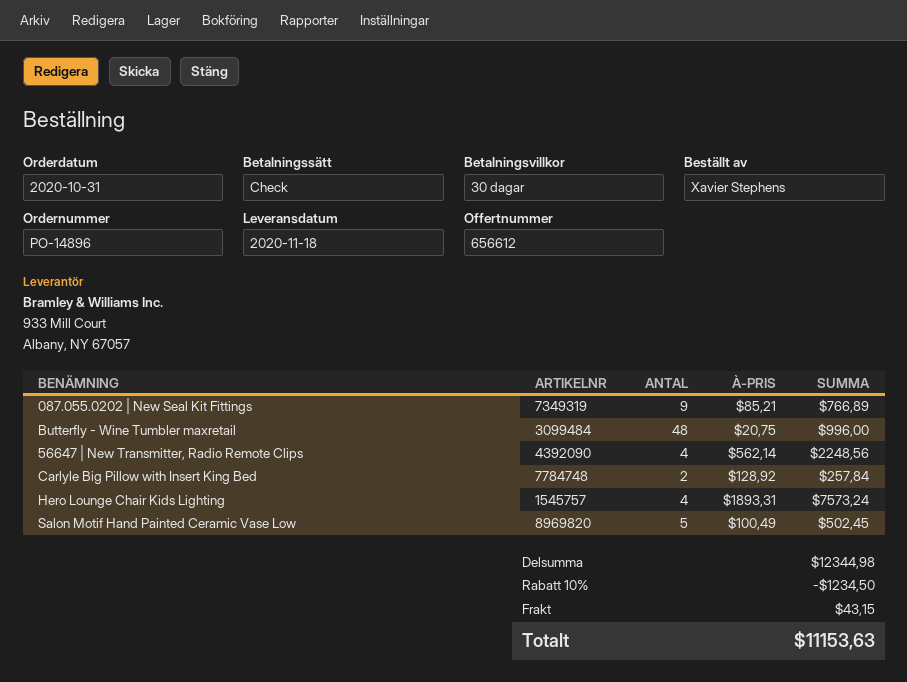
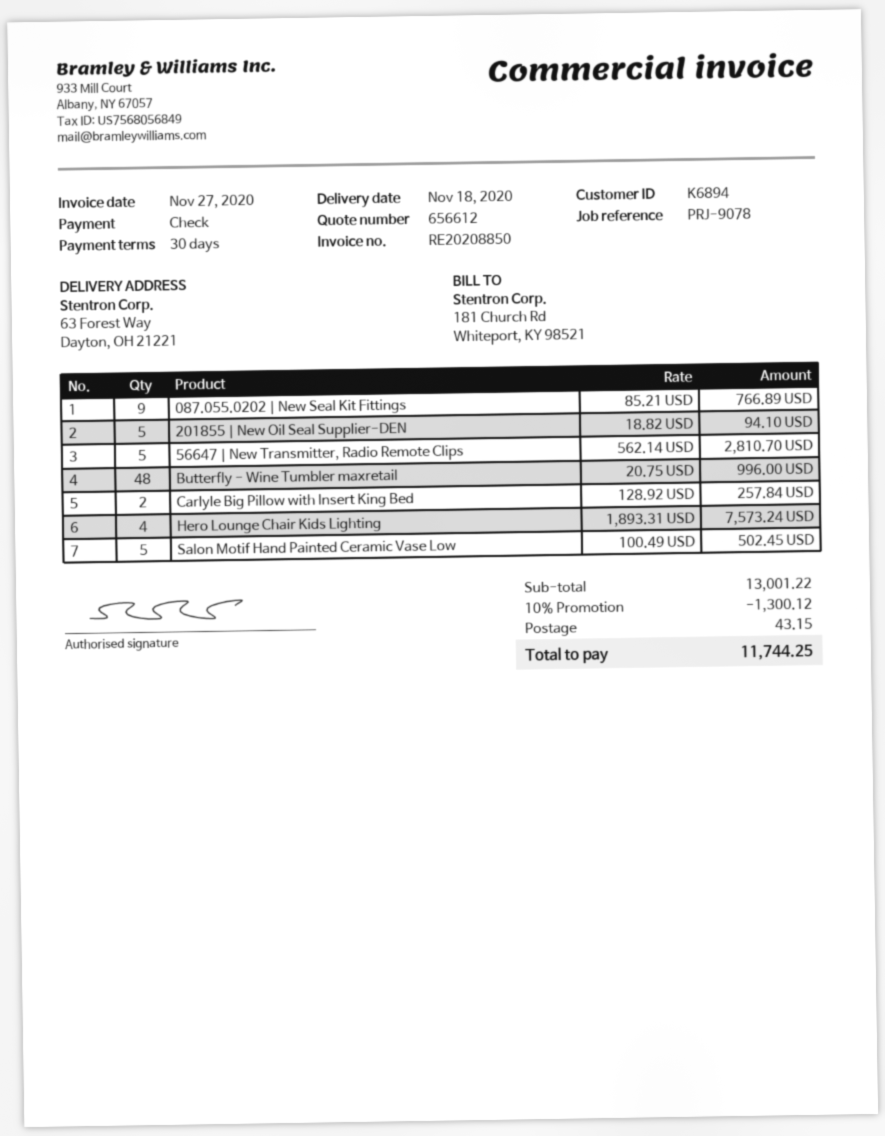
56647 | New Transmitter, Radio Remote Clips: 4 x 562.14 = 2248.56 -> 5 x 562.14 = 2810.70
201855 | New Oil Seal Supplier-DEN: none -> 5 x 18.82 = 94.10
subtotal: 12344.98 -> 13001.22
discount: 10% = 1234.50 -> 10% = 1300.12
total: 11153.63 -> 11744.25

